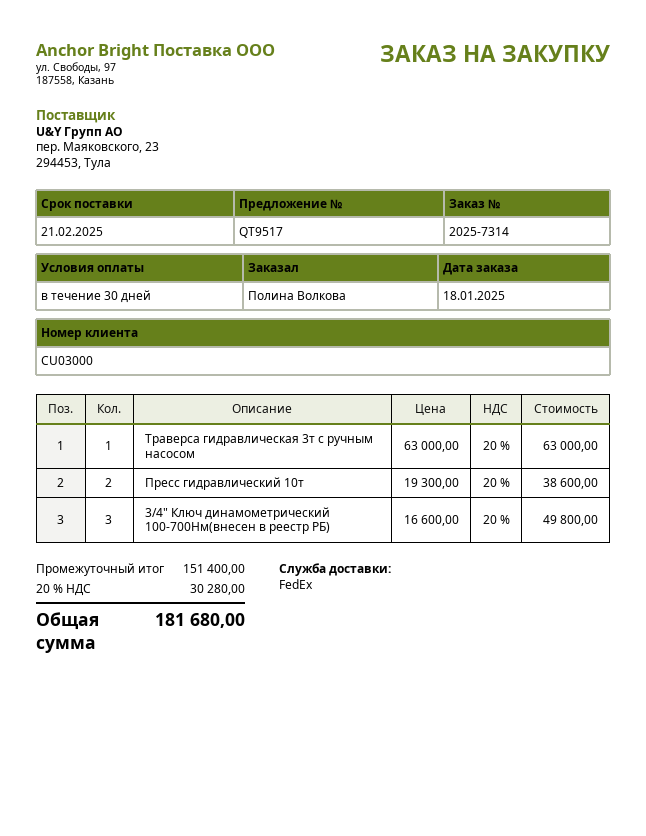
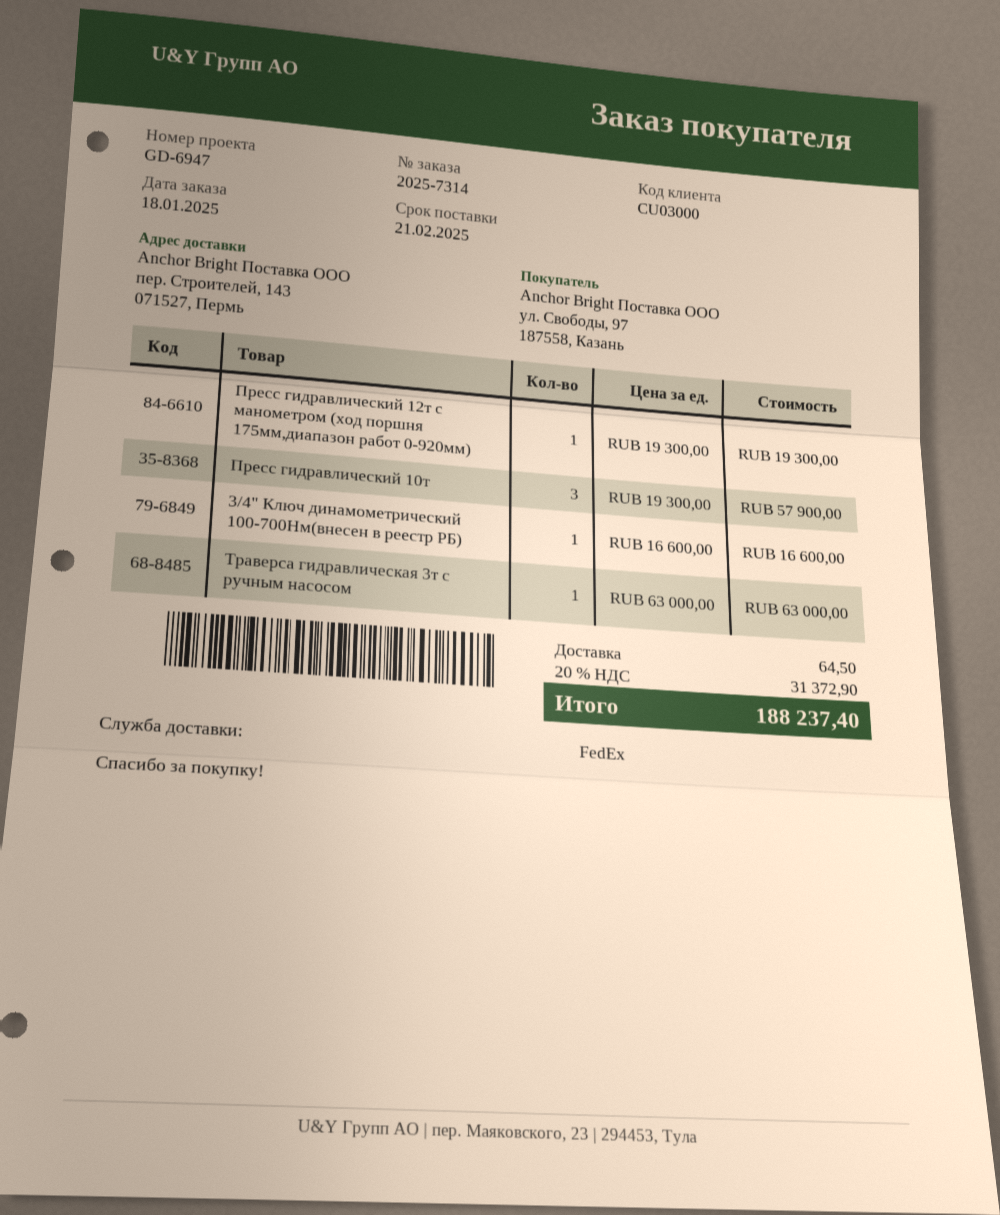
Пресс гидравлический 10т: 2 x 19300.00 = 38600.00 -> 3 x 19300.00 = 57900.00
3/4" Ключ динамометрический 100-700Нм(внесен в реестр РБ): 3 x 16600.00 = 49800.00 -> 1 x 16600.00 = 16600.00
Пресс гидравлический 12т с манометром (ход поршня 175мм,диапазон работ 0-920мм): none -> 1 x 19300.00 = 19300.00
shipping: none -> 64.50
tax: 20% = 30280.00 -> 20% = 31372.90
total: 181680.00 -> 188237.40

